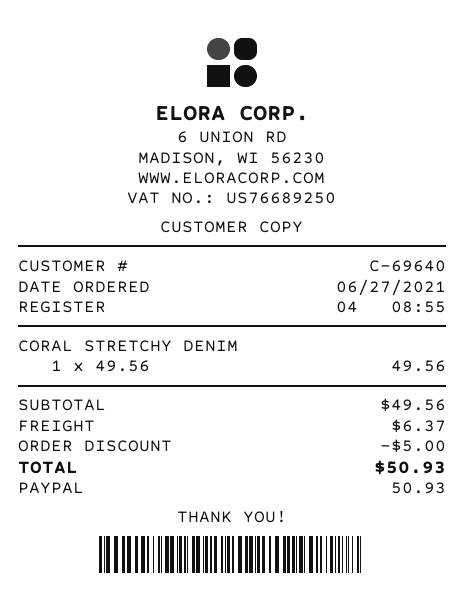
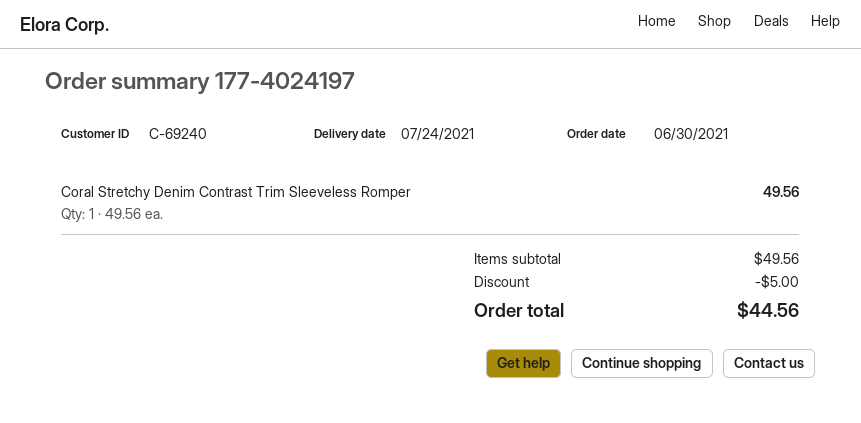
order date: 2021-06-27 -> 2021-06-30
customer number: C-69640 -> C-69240
shipping: 6.37 -> none
total: 50.93 -> 44.56

